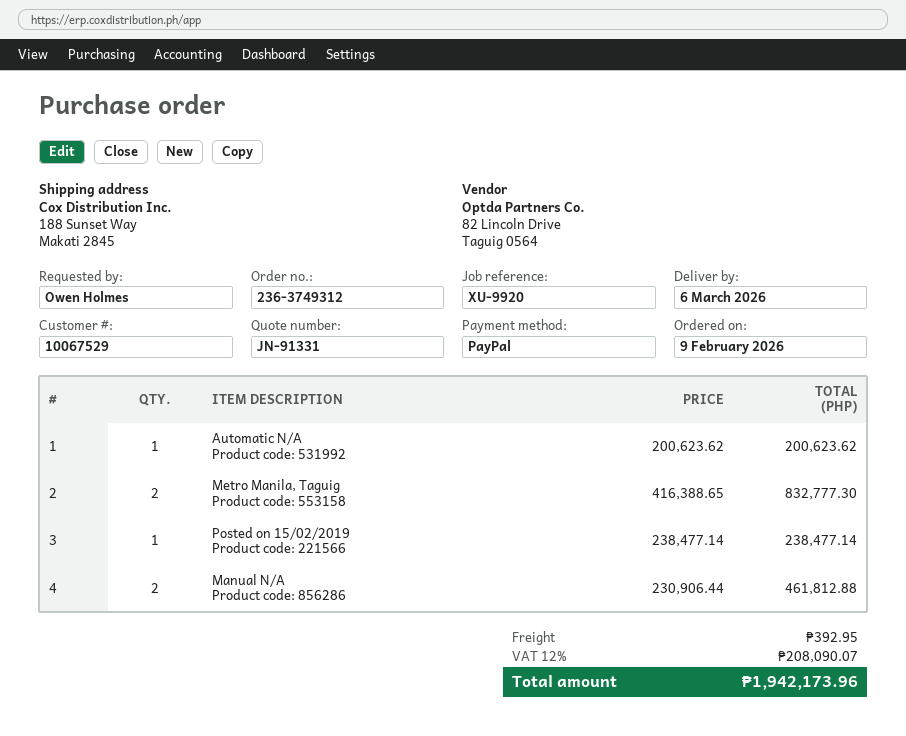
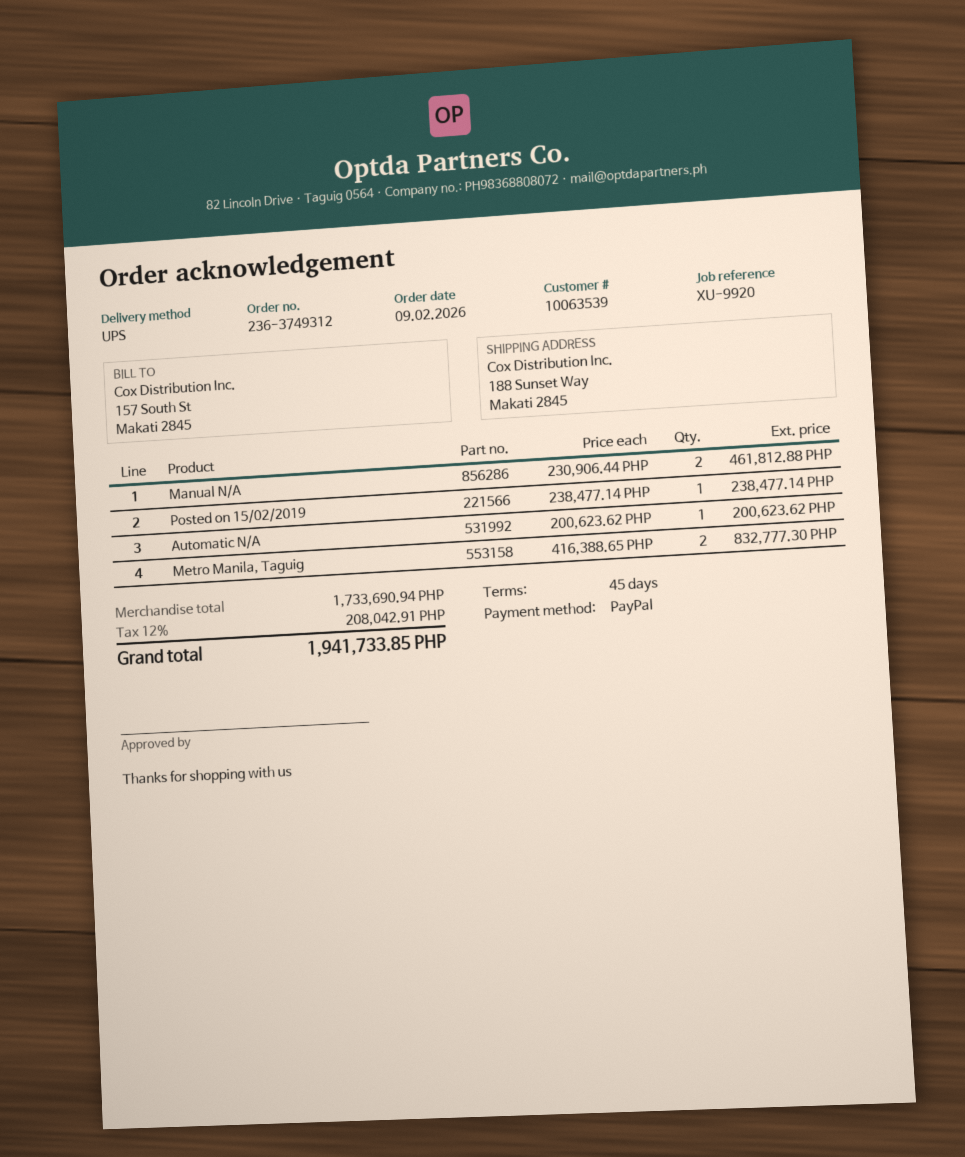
customer number: 10067529 -> 10063539
shipping: 392.95 -> none
tax: 12% = 208090.07 -> 12% = 208042.91
total: 1942173.96 -> 1941733.85

